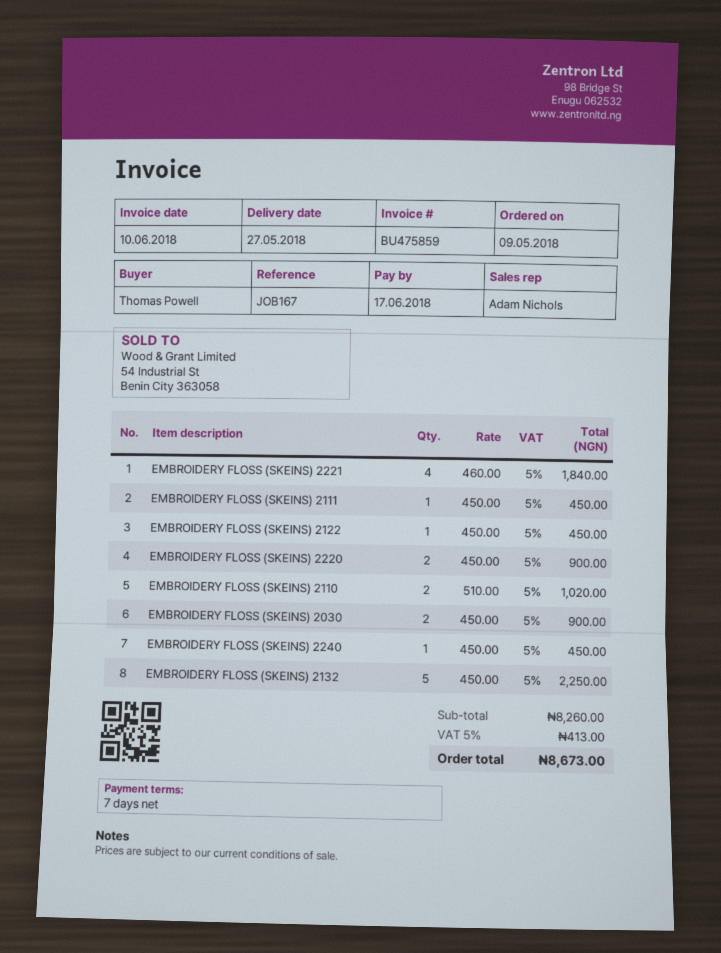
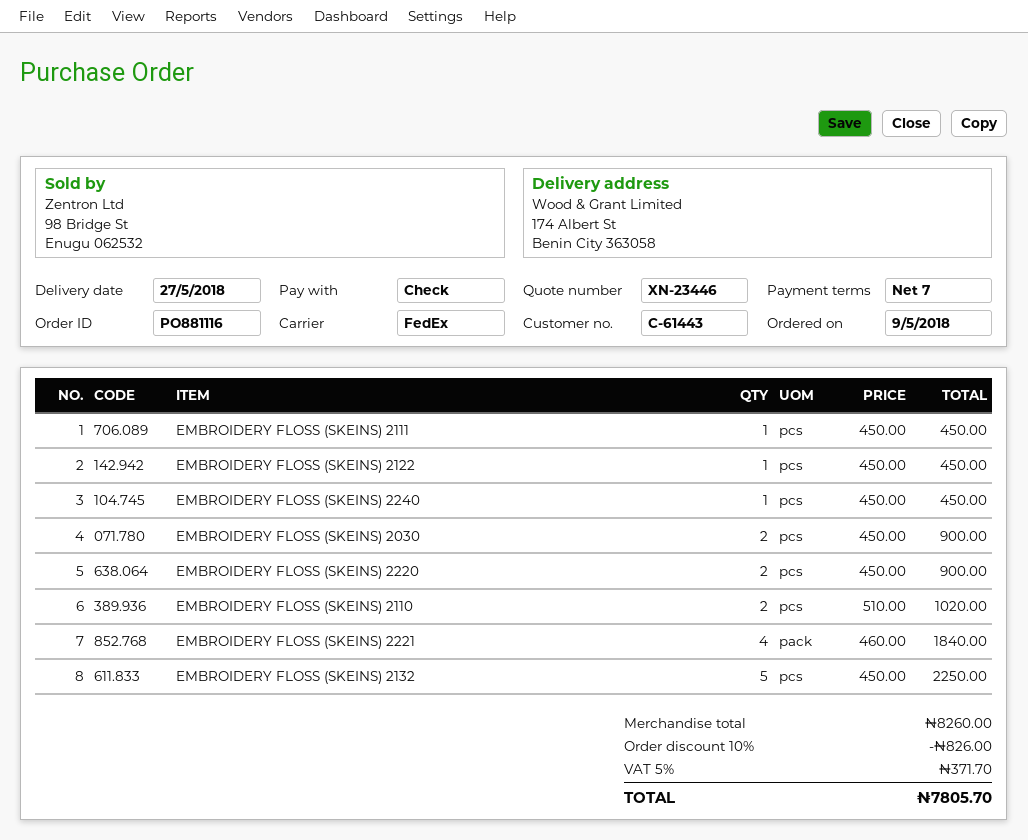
discount: none -> 10% = 826.00
tax: 5% = 413.00 -> 5% = 371.70
total: 8673.00 -> 7805.70

